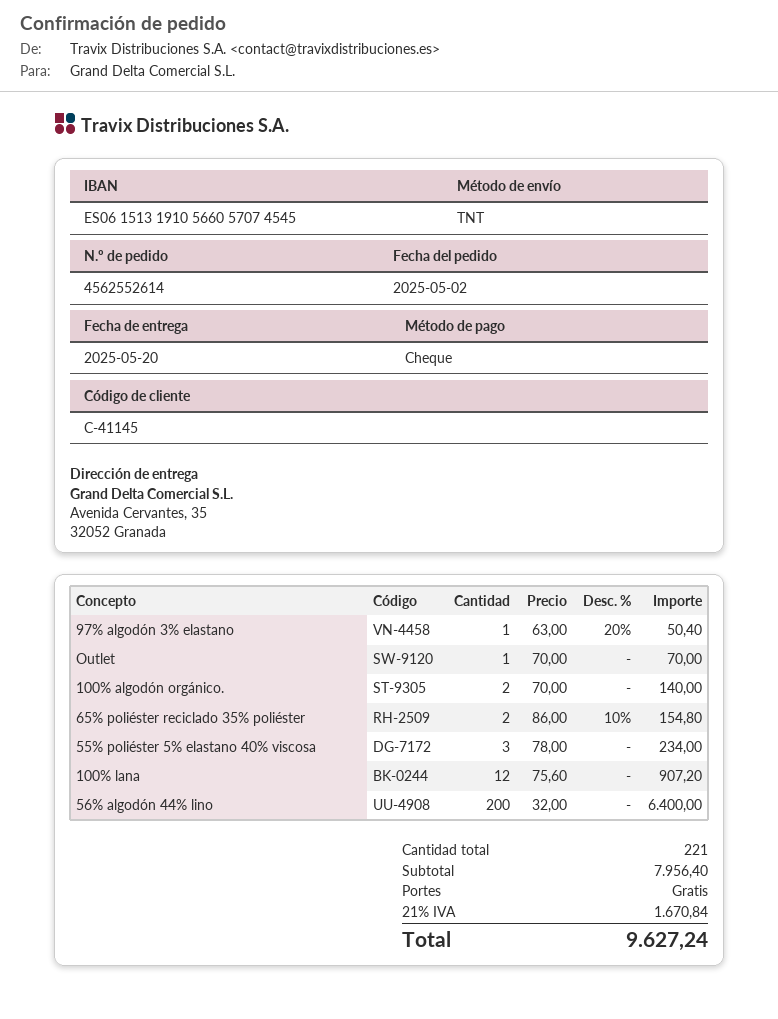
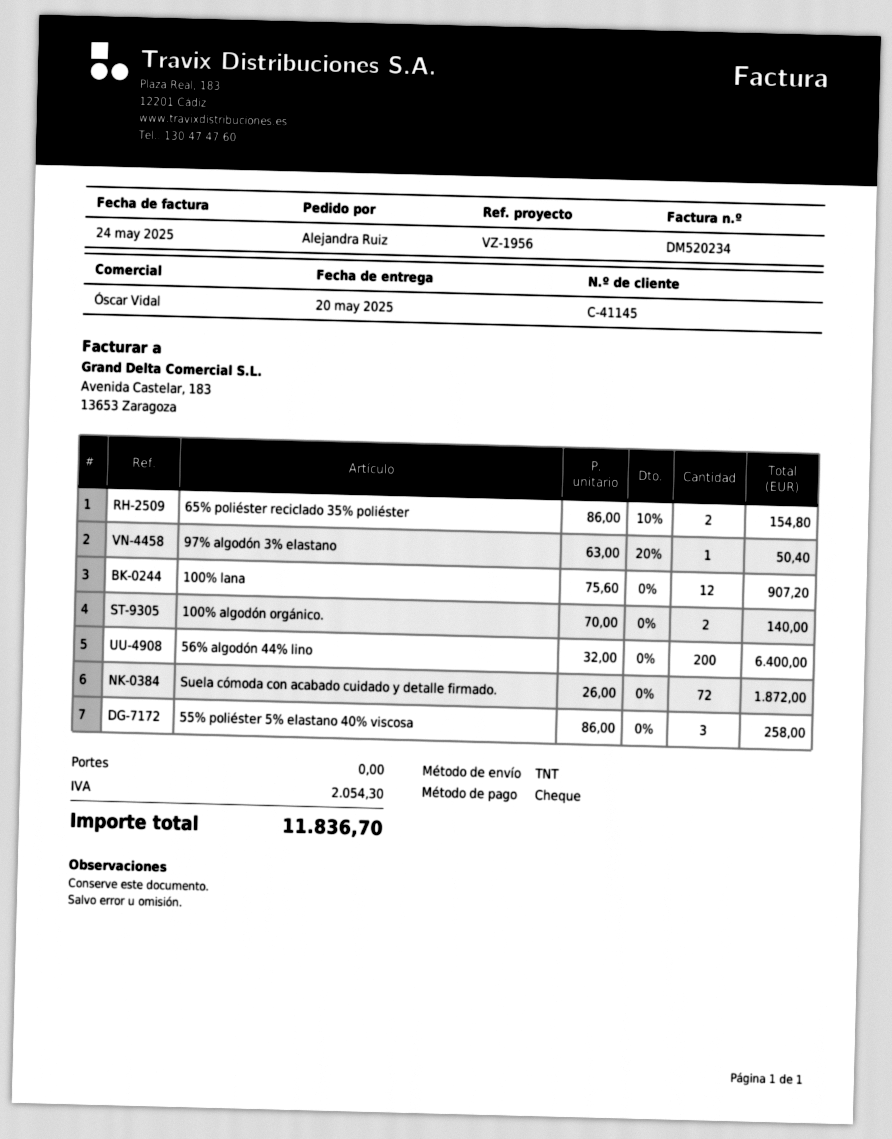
Outlet: 1 x 70.00 = 70.00 -> none
55% poliéster 5% elastano 40% viscosa: 3 x 78.00 = 234.00 -> 3 x 86.00 = 258.00
Suela cómoda con acabado cuidado y detalle firmado.: none -> 72 x 26.00 = 1872.00
tax: 1670.84 -> 2054.30
total: 9627.24 -> 11836.70

